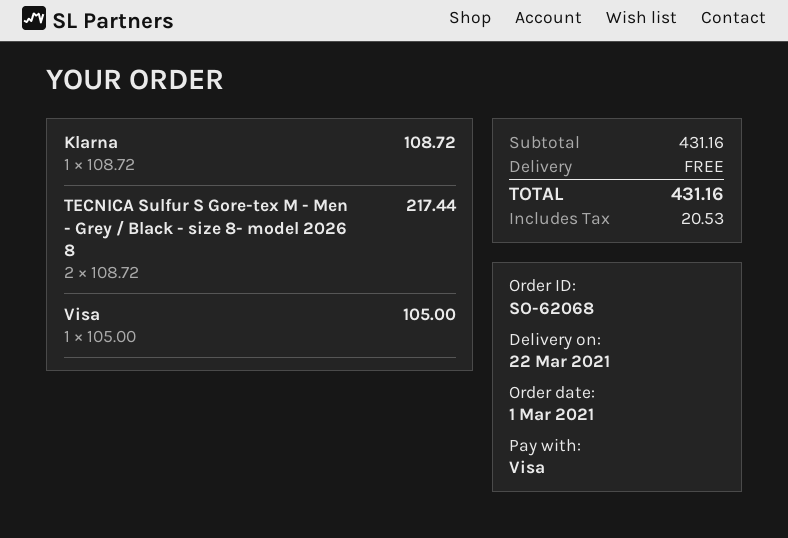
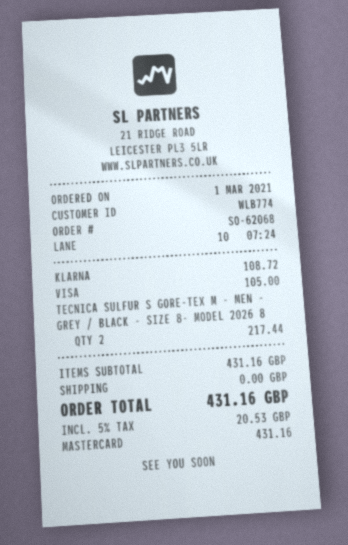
payment method: Visa -> Mastercard

